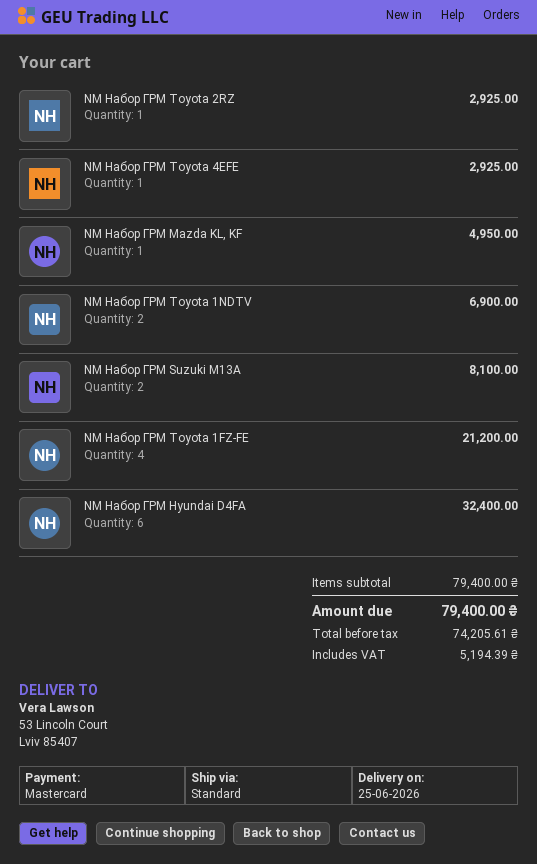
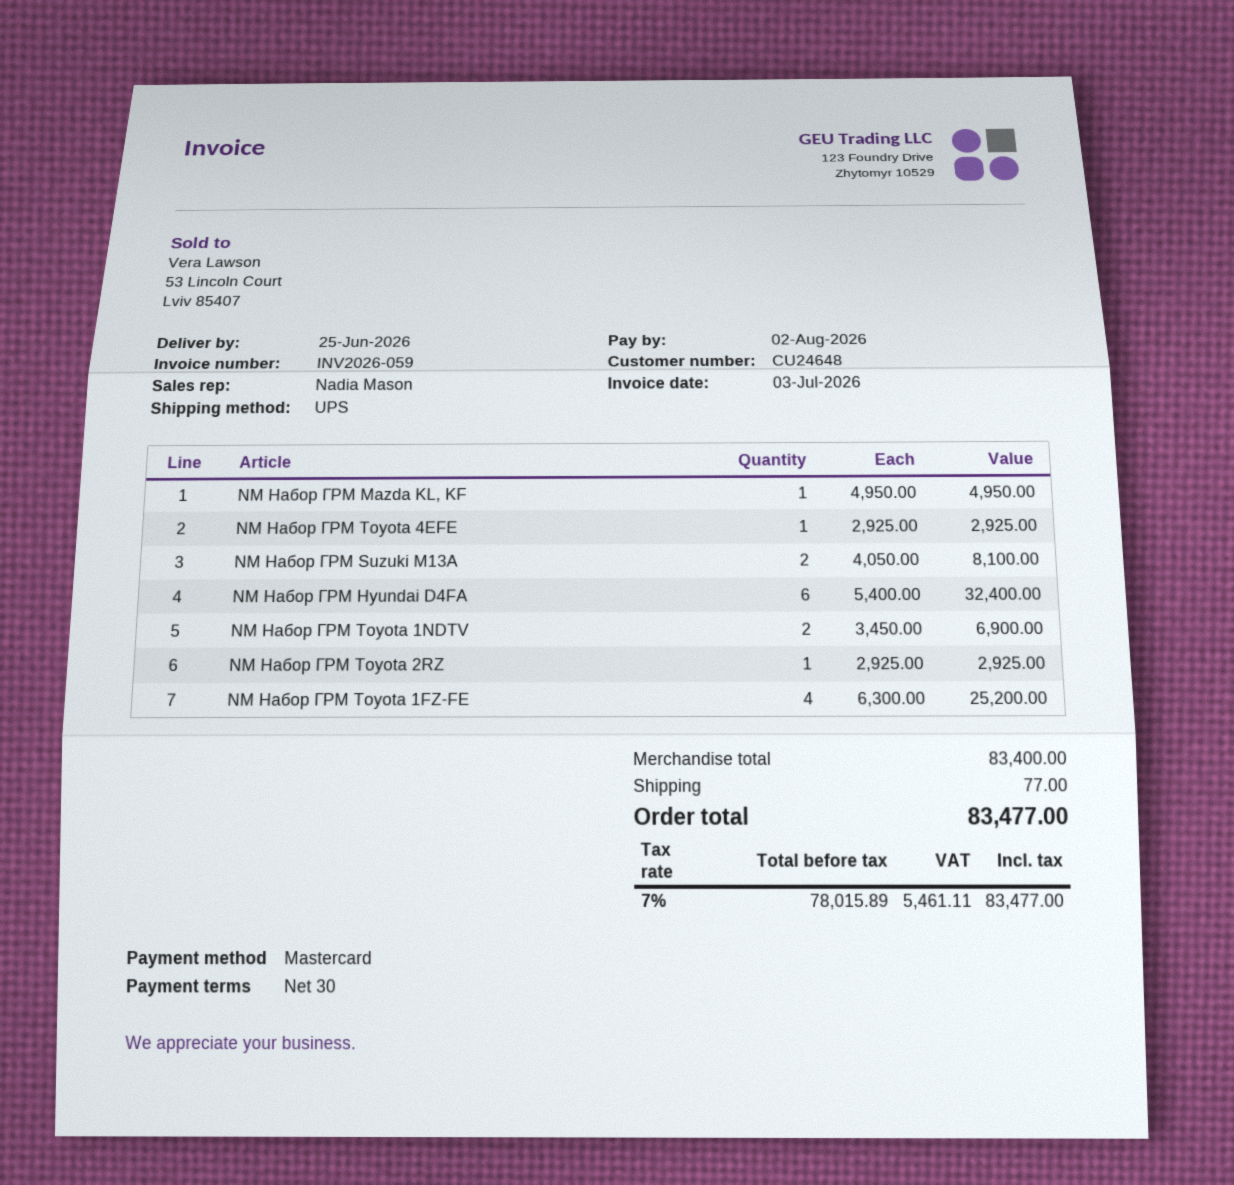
shipping method: standard -> UPS
NM Набор ГРМ Toyota 1FZ-FE: 4 for 21200.00 -> 4 for 25200.00
subtotal: 79400.00 -> 83400.00
shipping: none -> 77.00
net: 74205.61 -> 78015.89
tax: 5194.39 -> 5461.11
total: 79400.00 -> 83477.00

